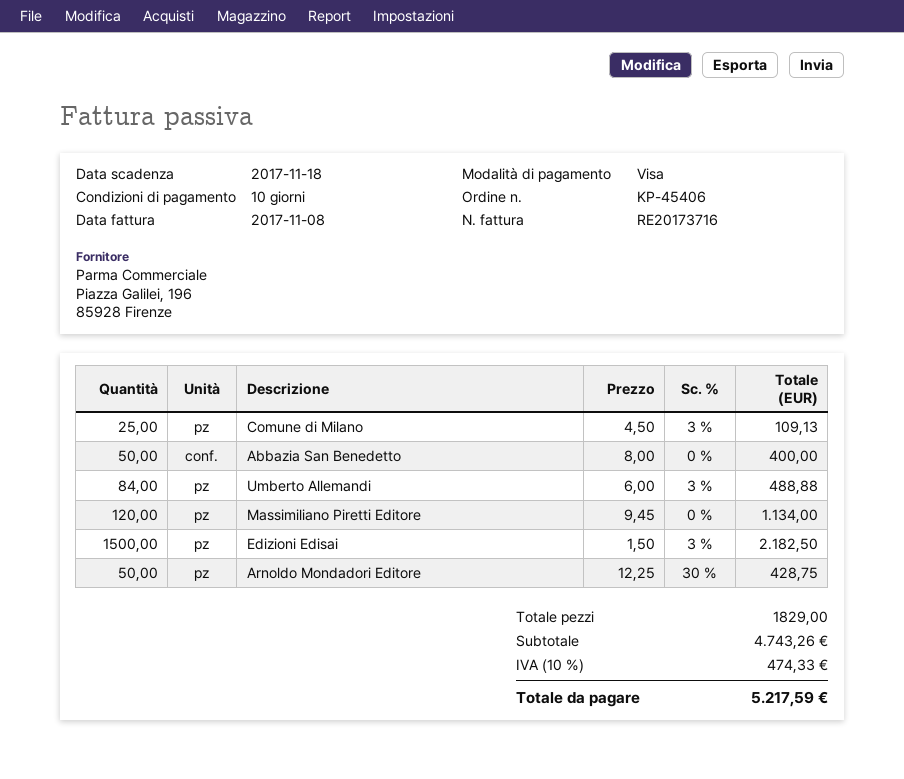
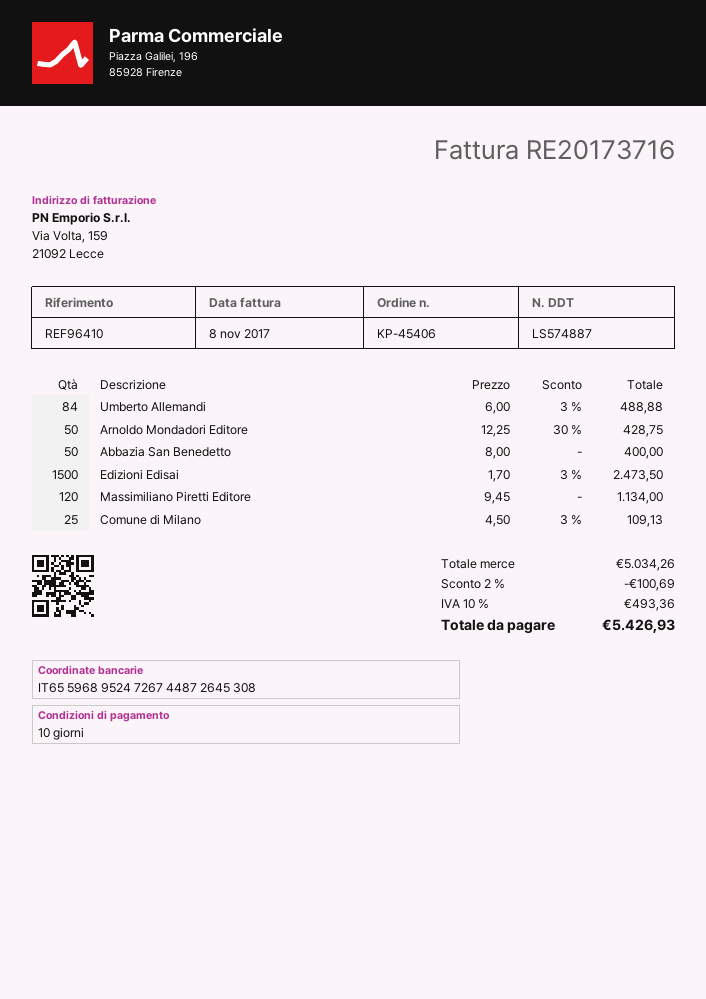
Edizioni Edisai: 1500 x 1.50 - 3% = 2182.50 -> 1500 x 1.70 - 3% = 2473.50
subtotal: 4743.26 -> 5034.26
discount: none -> 2% = 100.69
tax: 10% = 474.33 -> 10% = 493.36
total: 5217.59 -> 5426.93

